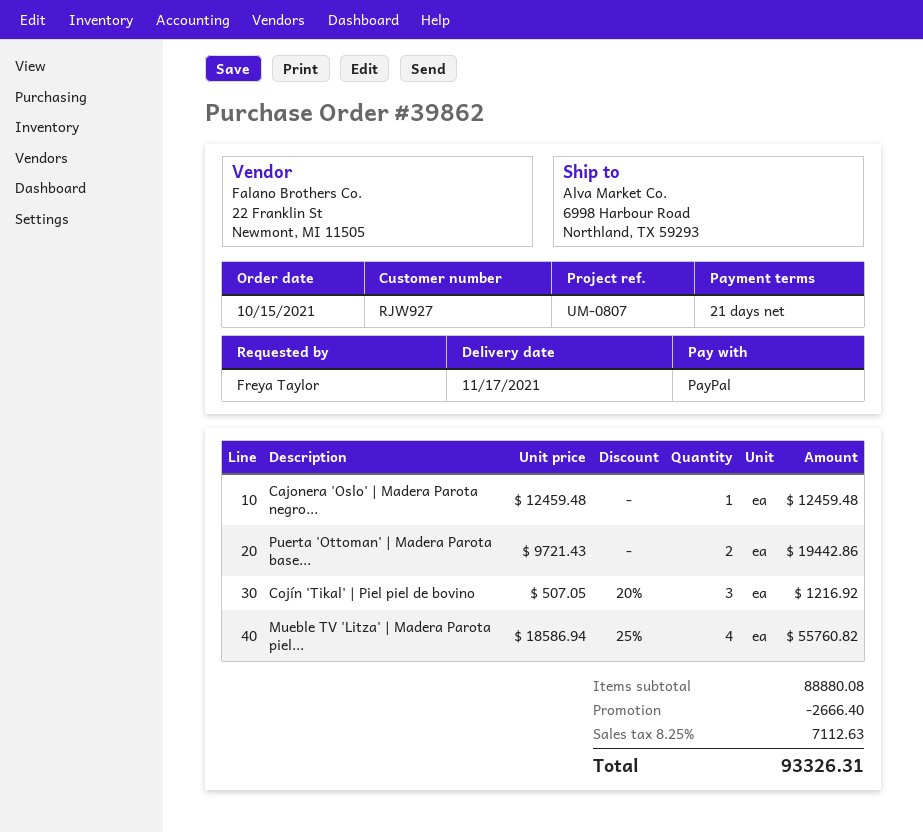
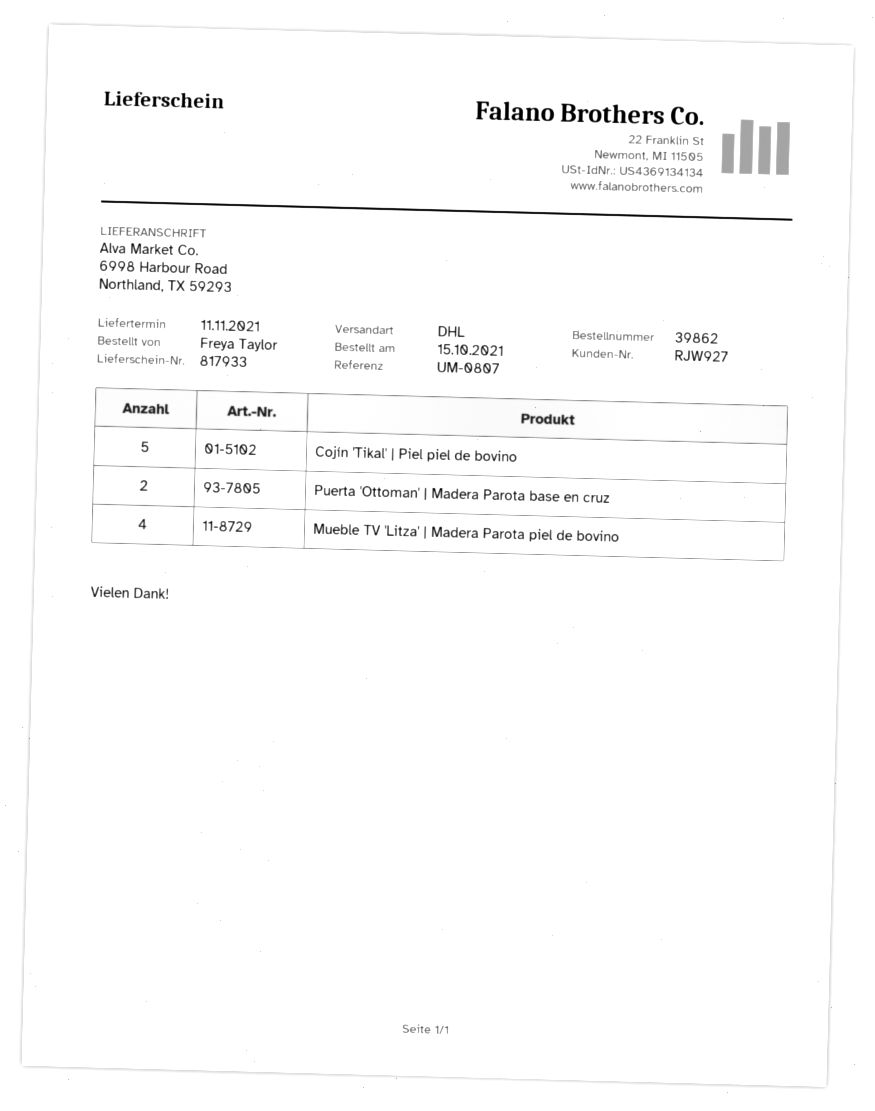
delivery date: 2021-11-17 -> 2021-11-11
Cajonera 'Oslo' | Madera Parota negro...: 1 -> none
Cojín 'Tikal' | Piel piel de bovino: 3 -> 5

